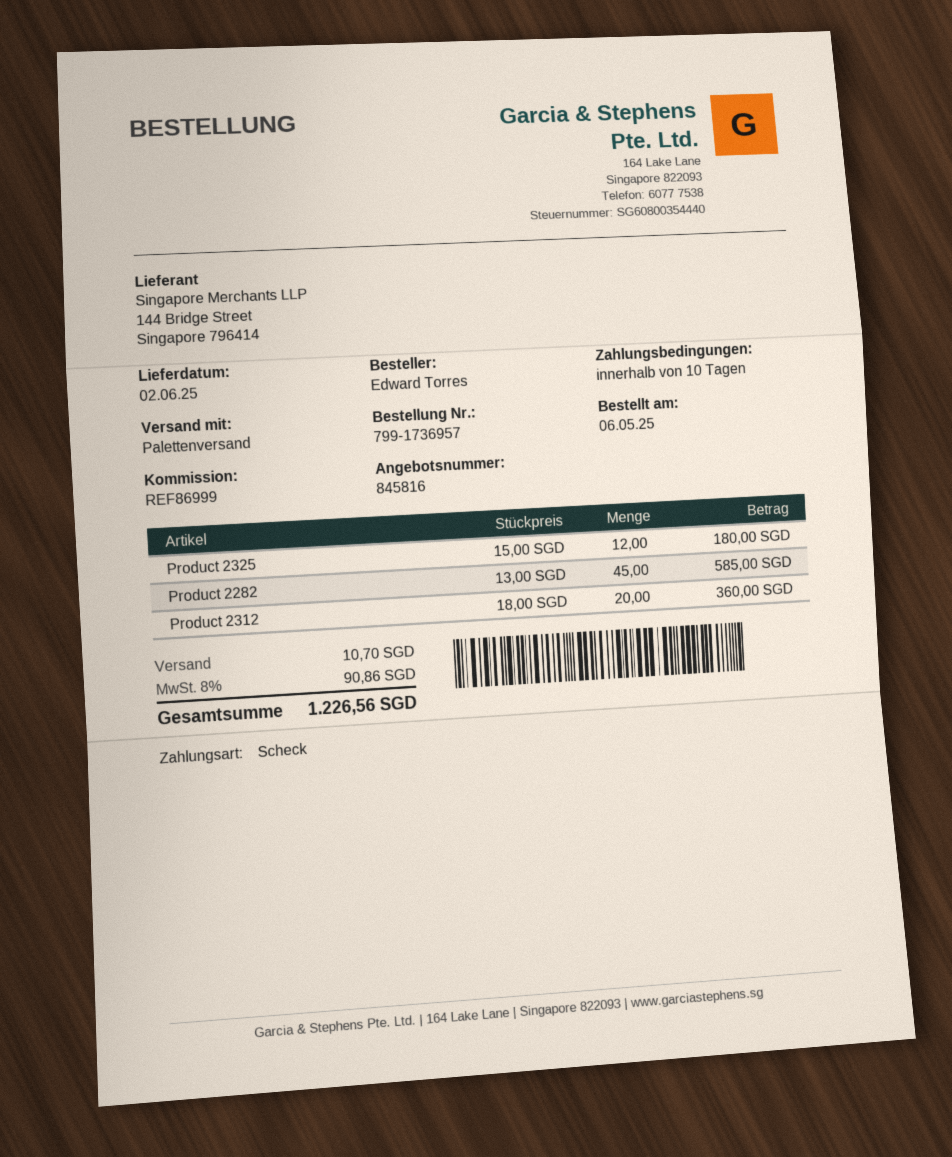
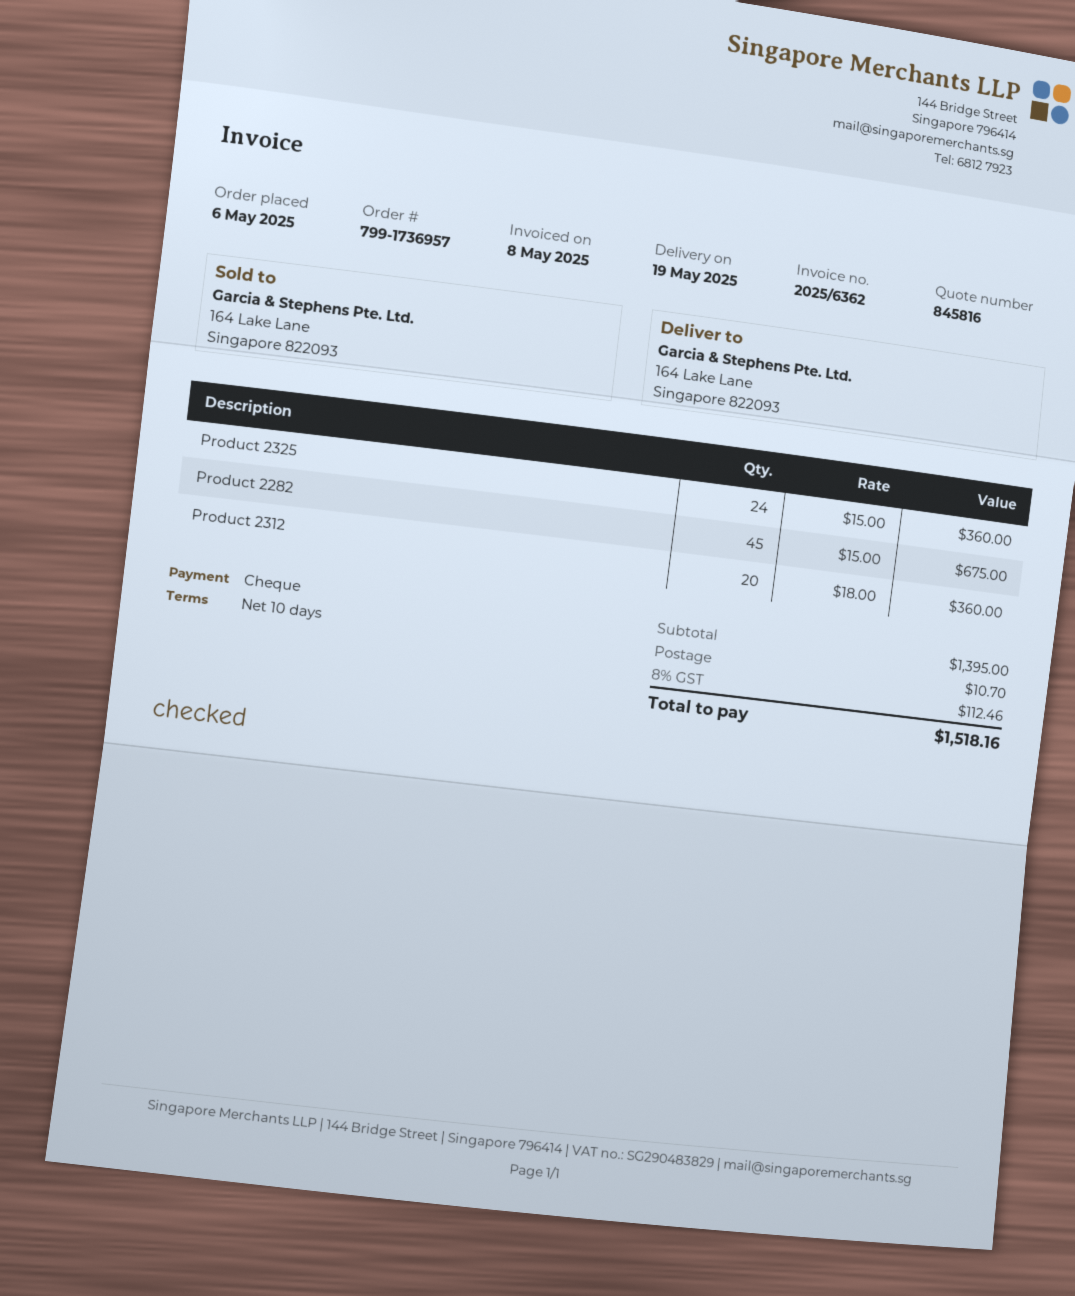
delivery date: 2025-06-02 -> 2025-05-19
Product 2325: 12 x 15.00 = 180.00 -> 24 x 15.00 = 360.00
Product 2282: 45 x 13.00 = 585.00 -> 45 x 15.00 = 675.00
tax: 8% = 90.86 -> 8% = 112.46
total: 1226.56 -> 1518.16

